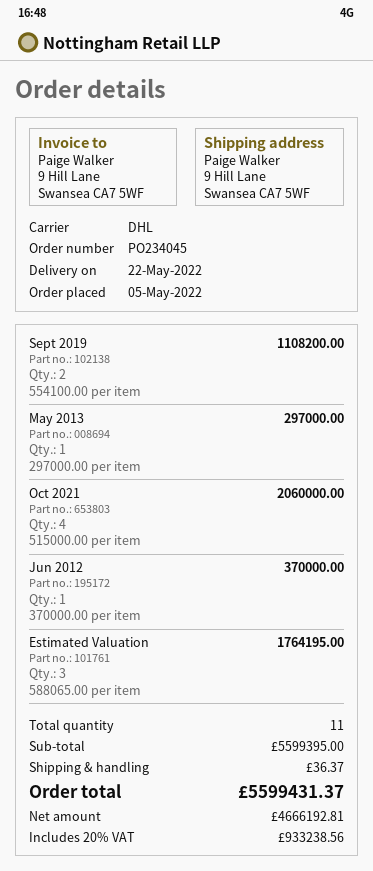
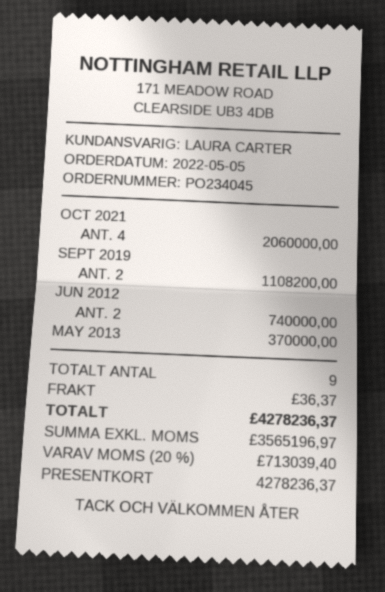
May 2013: 1 for 297000.00 -> 1 for 370000.00
Jun 2012: 1 for 370000.00 -> 2 for 740000.00
Estimated Valuation: 3 for 1764195.00 -> none
total quantity: 11 -> 9
net: 4666192.81 -> 3565196.97
tax: 20% = 933238.56 -> 20% = 713039.40
total: 5599431.37 -> 4278236.37

